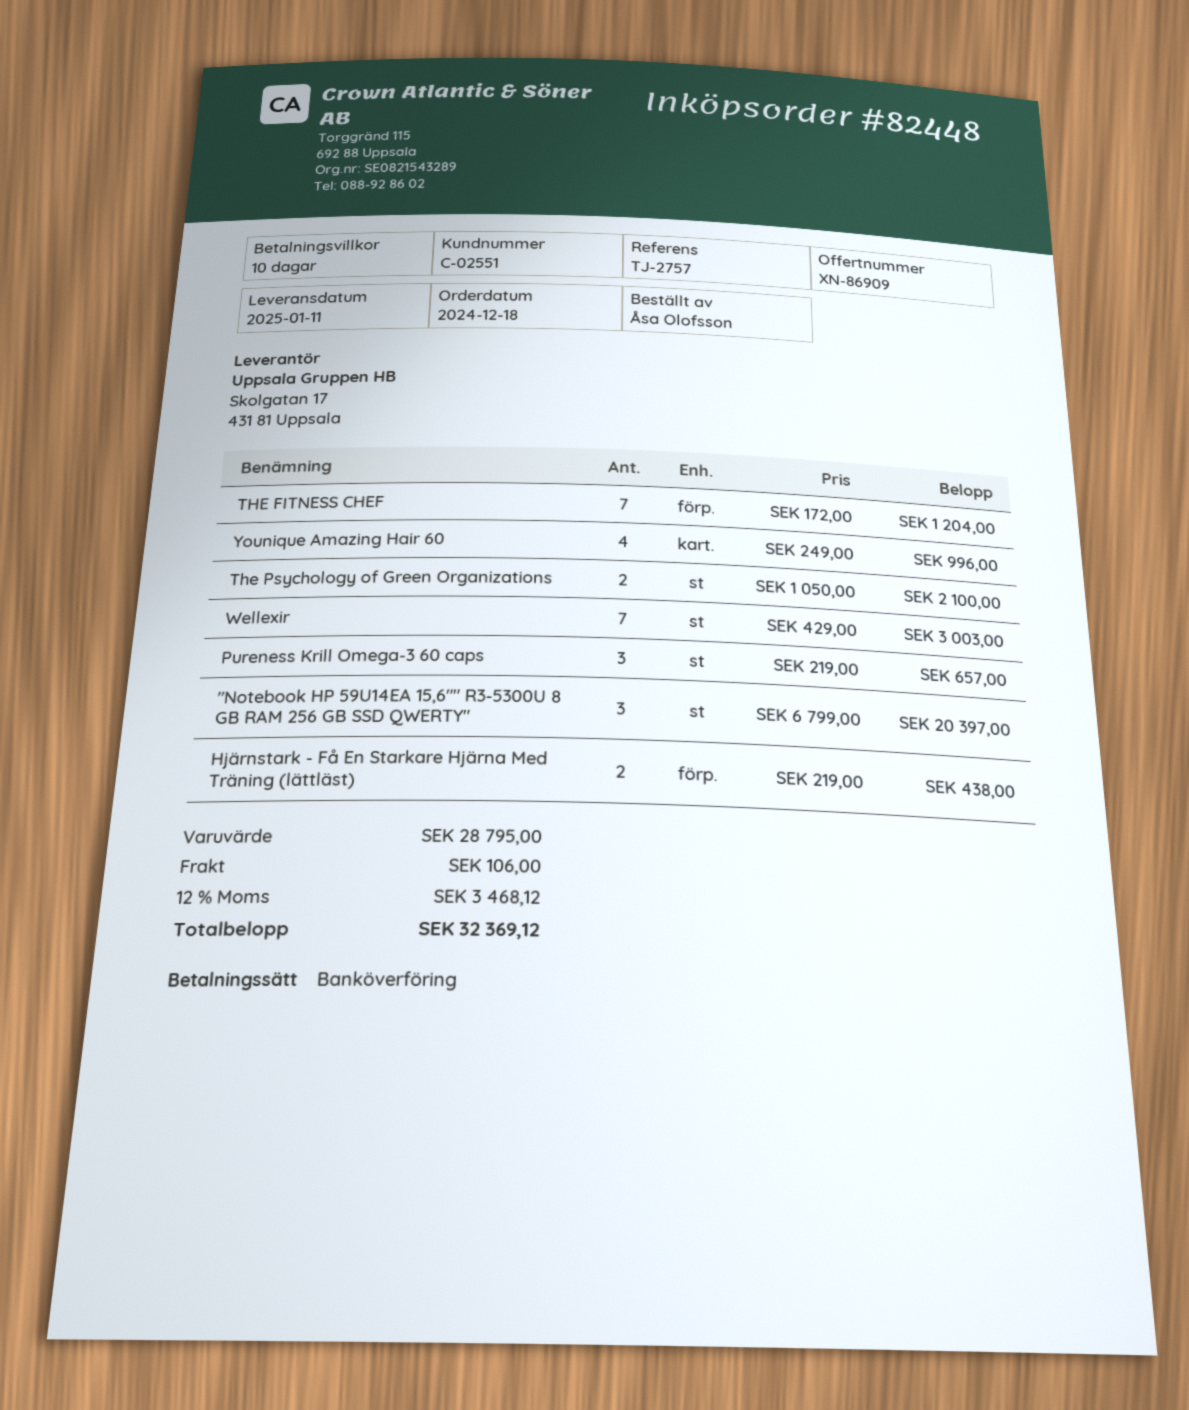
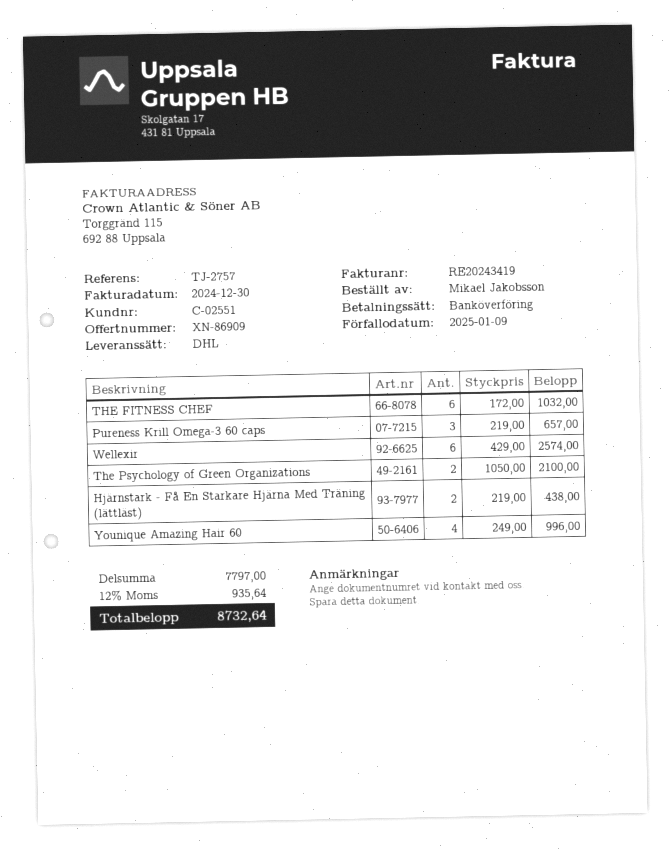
ordered by: Åsa Olofsson -> Mikael Jakobsson
THE FITNESS CHEF: 7 x 172.00 = 1204.00 -> 6 x 172.00 = 1032.00
Wellexir: 7 x 429.00 = 3003.00 -> 6 x 429.00 = 2574.00
"Notebook HP 59U14EA 15,6"" R3-5300U 8 GB RAM 256 GB SSD QWERTY": 3 x 6799.00 = 20397.00 -> none
subtotal: 28795.00 -> 7797.00
shipping: 106.00 -> none
tax: 12% = 3468.12 -> 12% = 935.64
total: 32369.12 -> 8732.64

